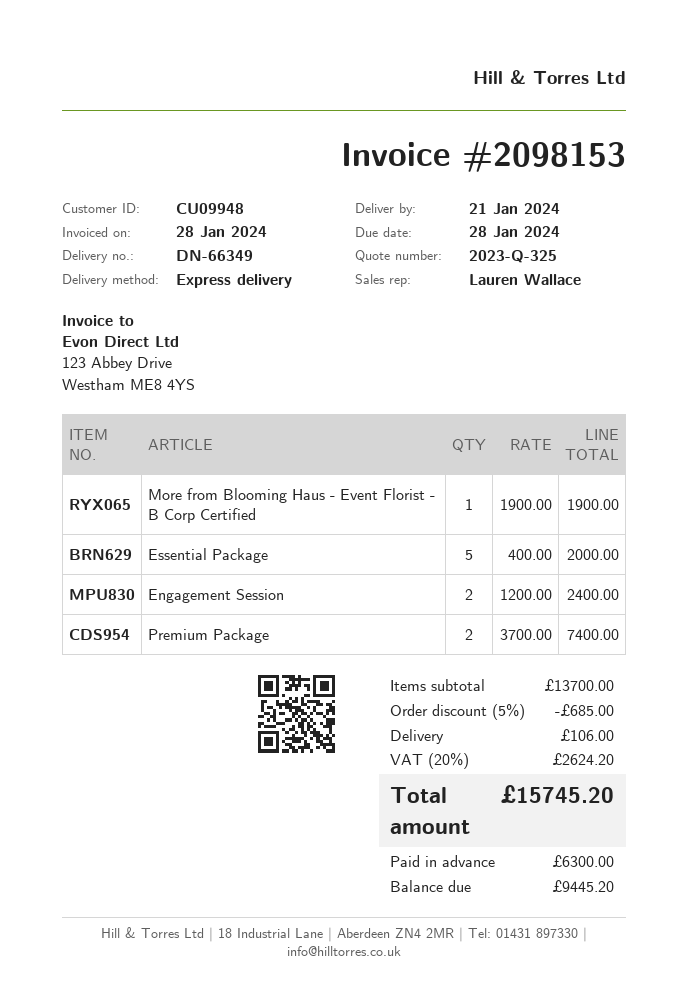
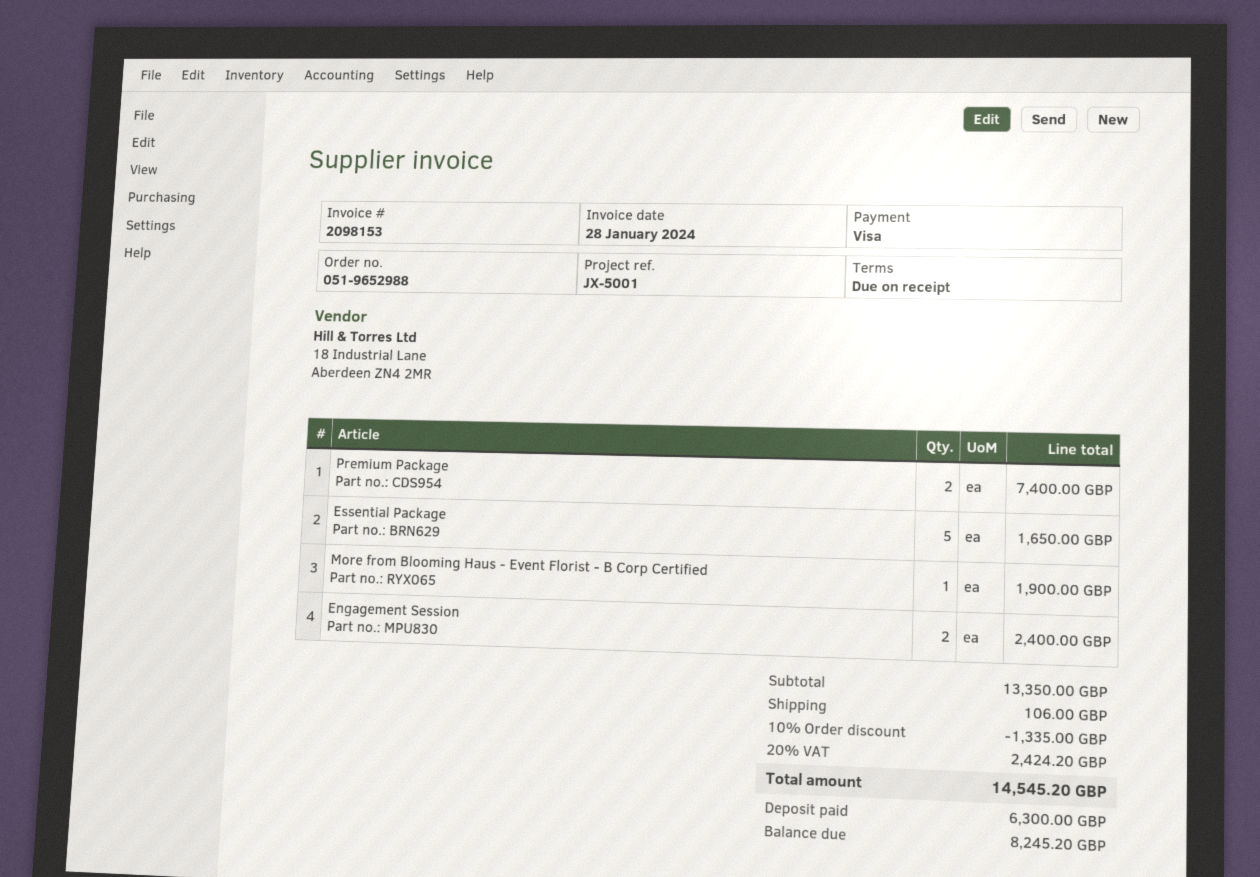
Essential Package: 5 for 2000.00 -> 5 for 1650.00
subtotal: 13700.00 -> 13350.00
discount: 5% = 685.00 -> 10% = 1335.00
tax: 20% = 2624.20 -> 20% = 2424.20
total: 15745.20 -> 14545.20
balance: 9445.20 -> 8245.20

